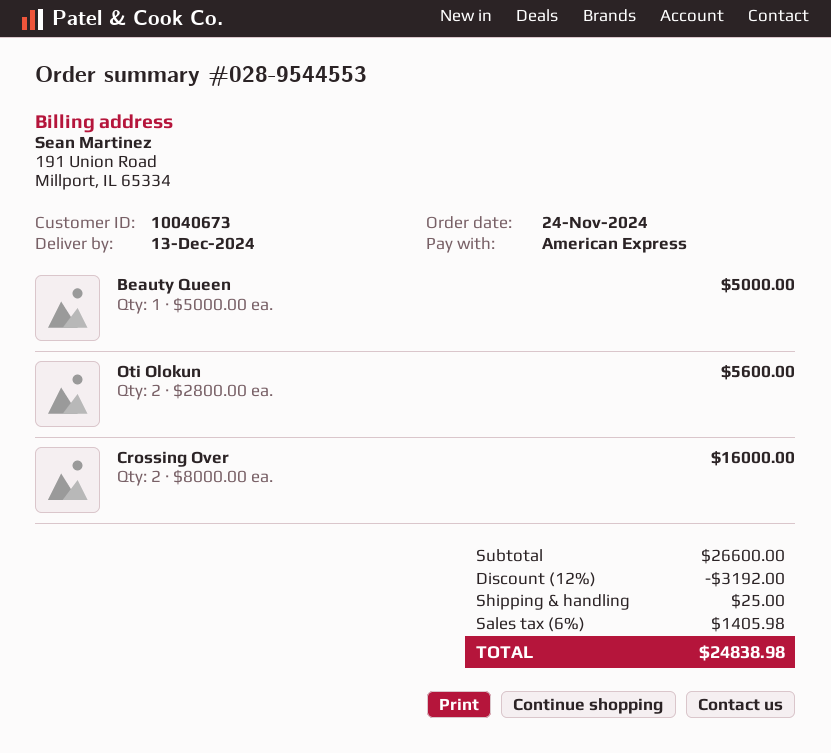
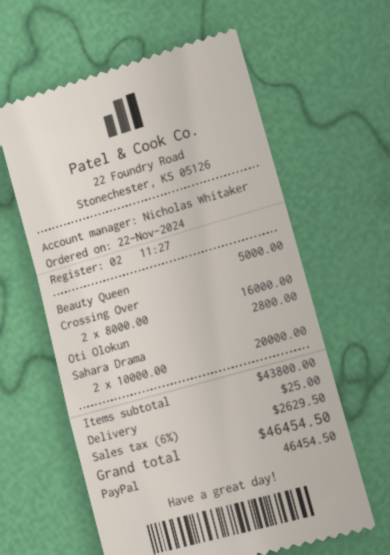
order date: 2024-11-24 -> 2024-11-22
payment method: American Express -> PayPal
Oti Olokun: 2 x 2800.00 = 5600.00 -> 1 x 2800.00 = 2800.00
Sahara Drama: none -> 2 x 10000.00 = 20000.00
subtotal: 26600.00 -> 43800.00
discount: 12% = 3192.00 -> none
tax: 6% = 1405.98 -> 6% = 2629.50
total: 24838.98 -> 46454.50

